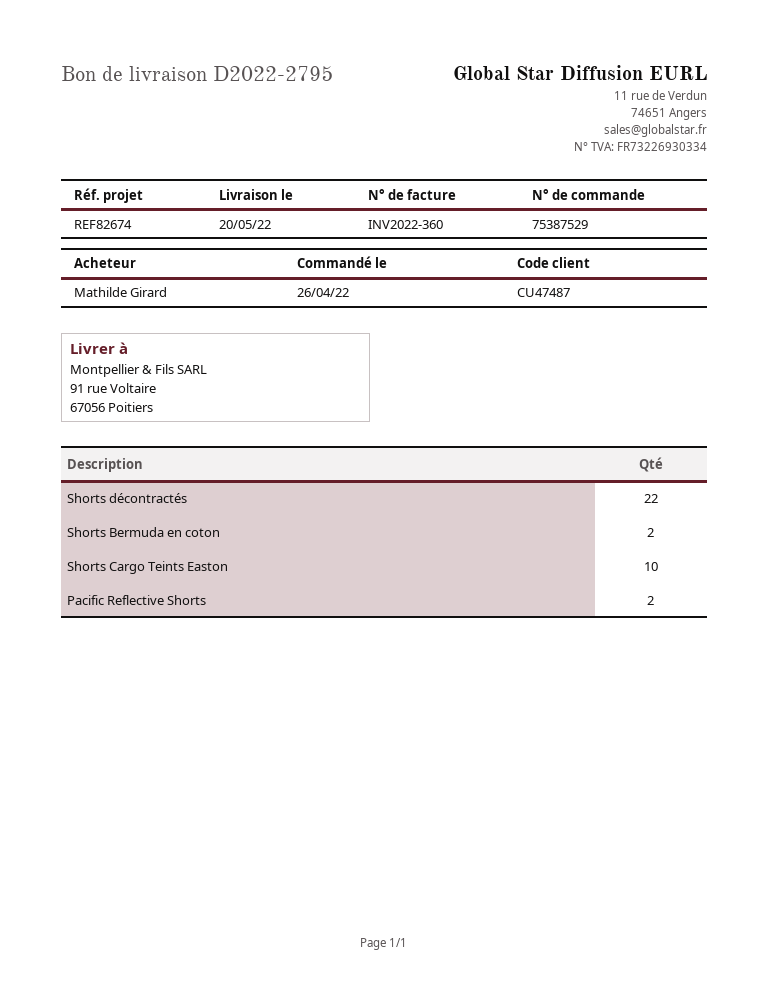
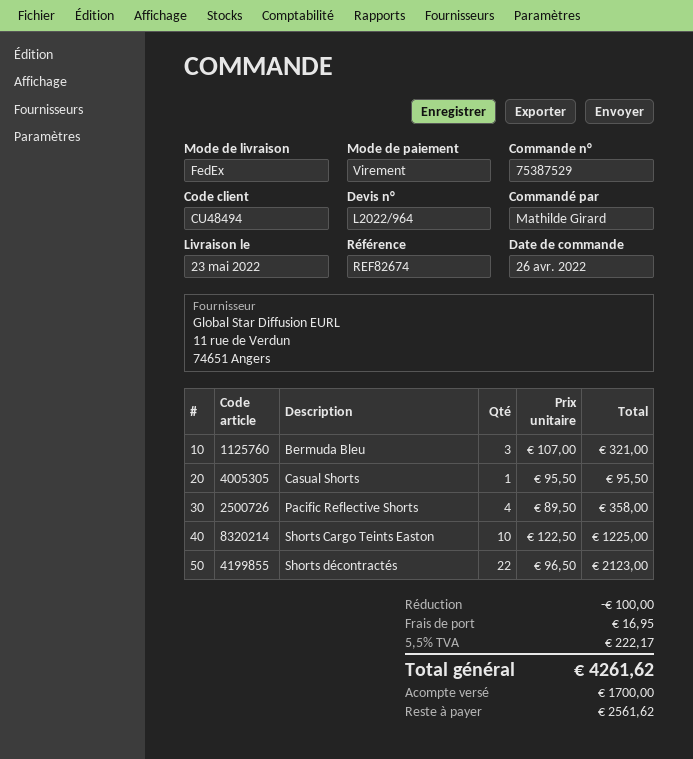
delivery date: 2022-05-20 -> 2022-05-23
customer number: CU47487 -> CU48494
Shorts Bermuda en coton: 2 -> none
Pacific Reflective Shorts: 2 -> 4
Bermuda Bleu: none -> 3
Casual Shorts: none -> 1

